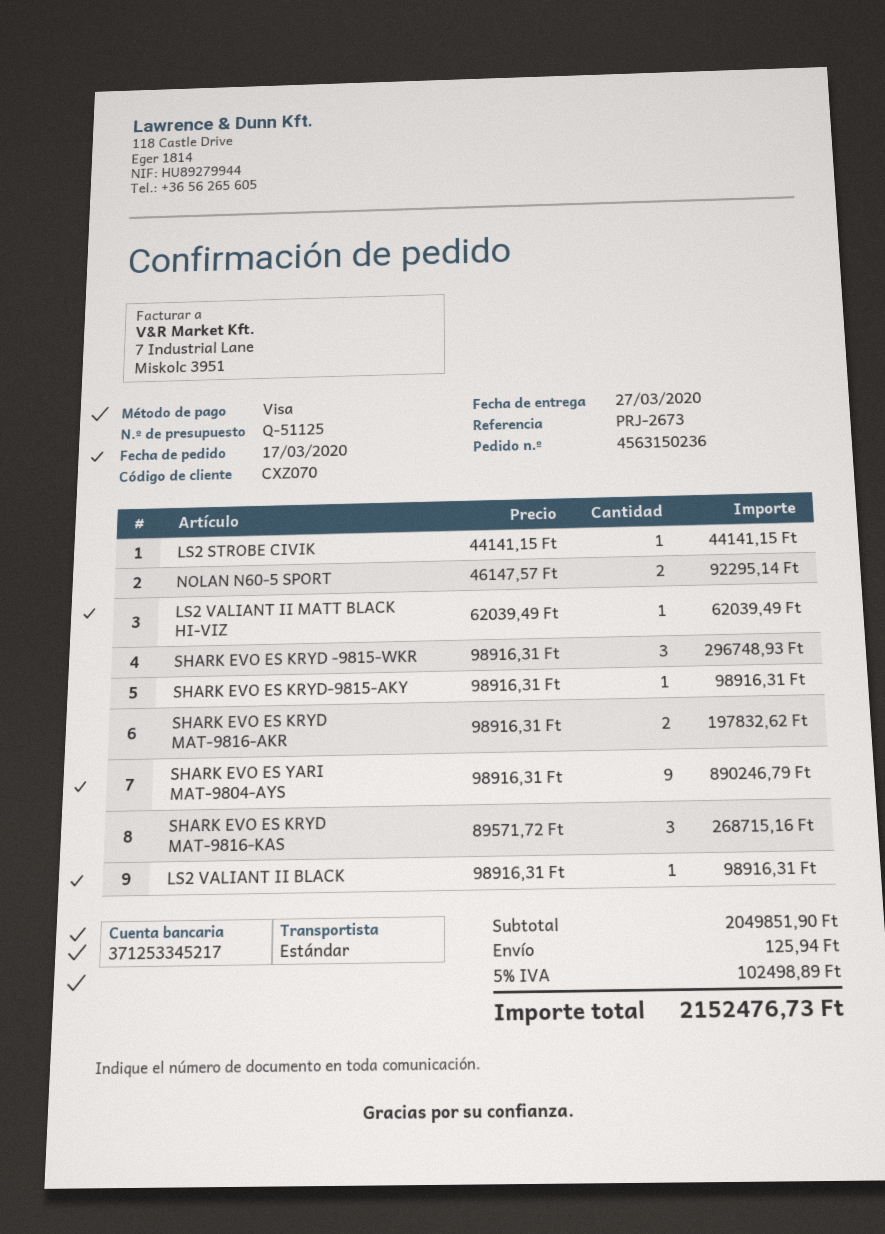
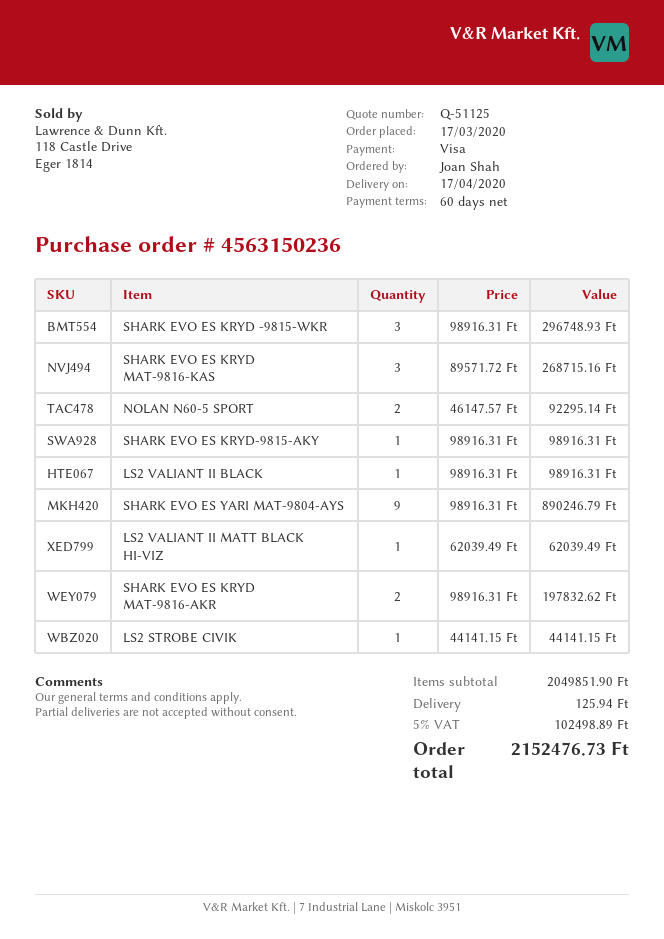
delivery date: 2020-03-27 -> 2020-04-17

